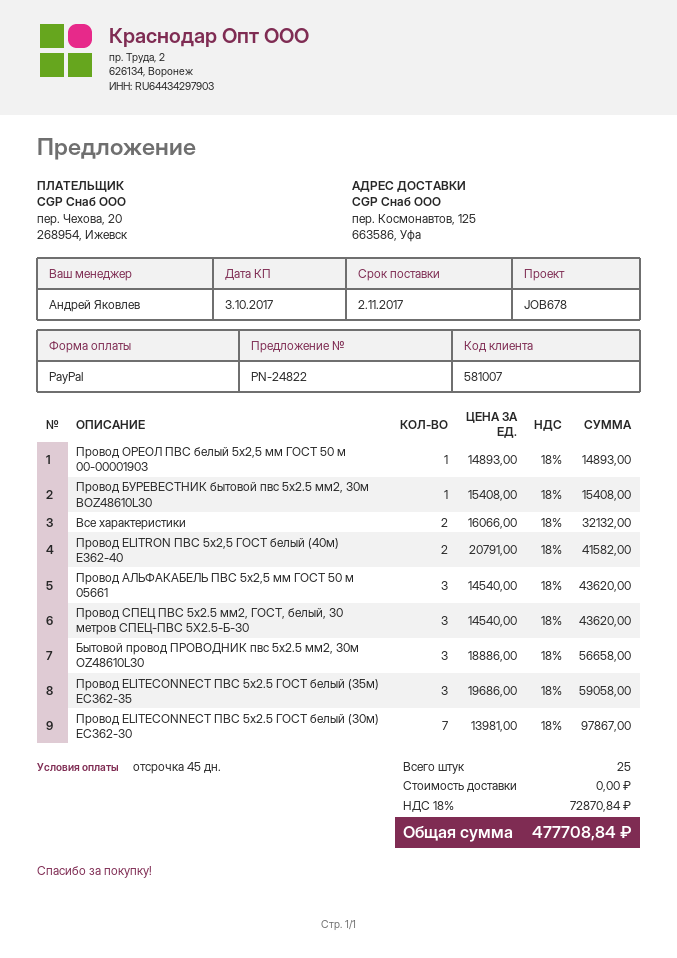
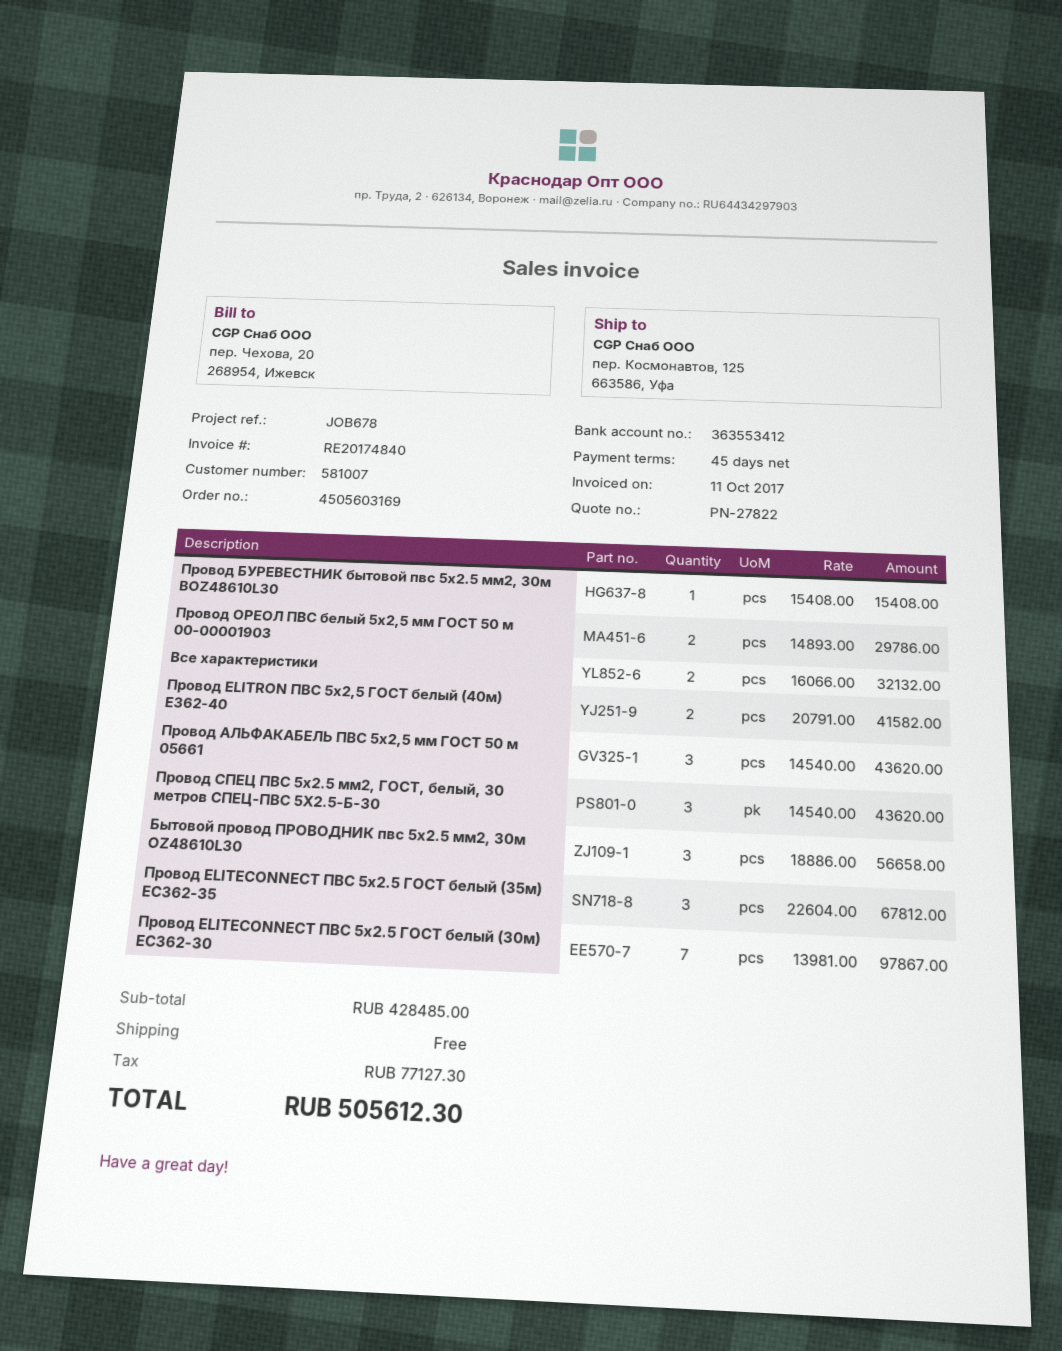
quote number: PN-24822 -> PN-27822
Провод ОРЕОЛ ПВС белый 5х2,5 мм ГОСТ 50 м 00-00001903: 1 x 14893.00 = 14893.00 -> 2 x 14893.00 = 29786.00
Провод ELITECONNECT ПВС 5х2.5 ГОСТ белый (35м) EC362-35: 3 x 19686.00 = 59058.00 -> 3 x 22604.00 = 67812.00
tax: 72870.84 -> 77127.30
total: 477708.84 -> 505612.30

